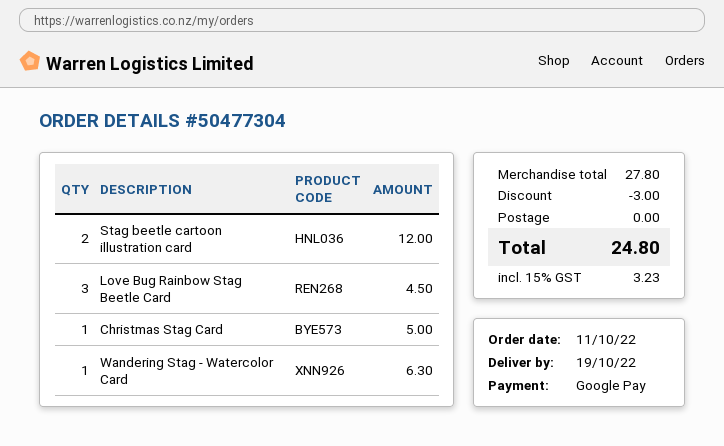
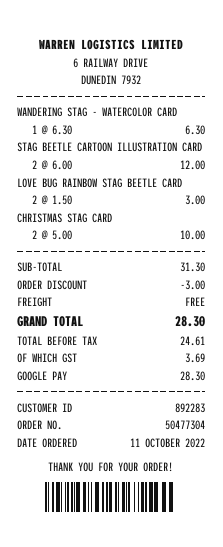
Love Bug Rainbow Stag Beetle Card: 3 for 4.50 -> 2 for 3.00
Christmas Stag Card: 1 for 5.00 -> 2 for 10.00
subtotal: 27.80 -> 31.30
tax: 3.23 -> 3.69
total: 24.80 -> 28.30

